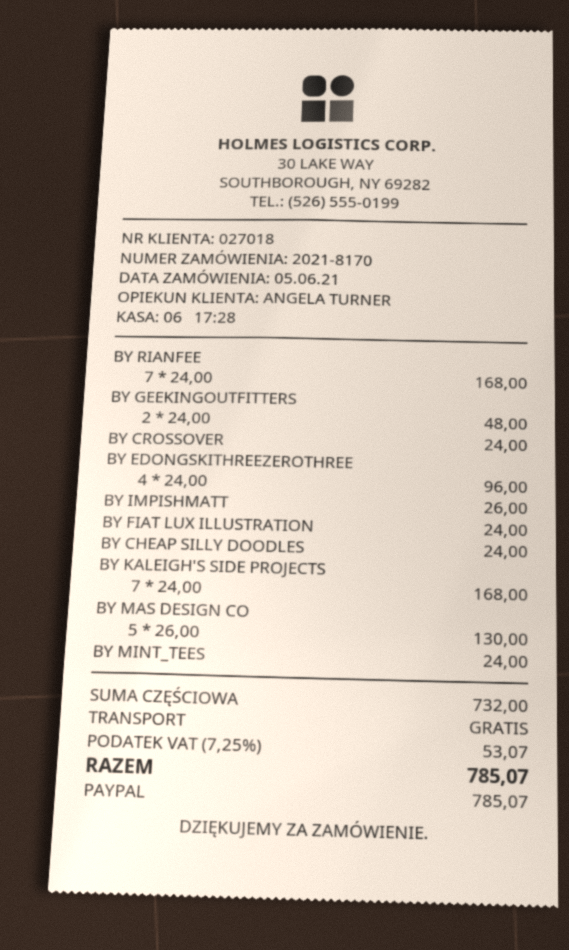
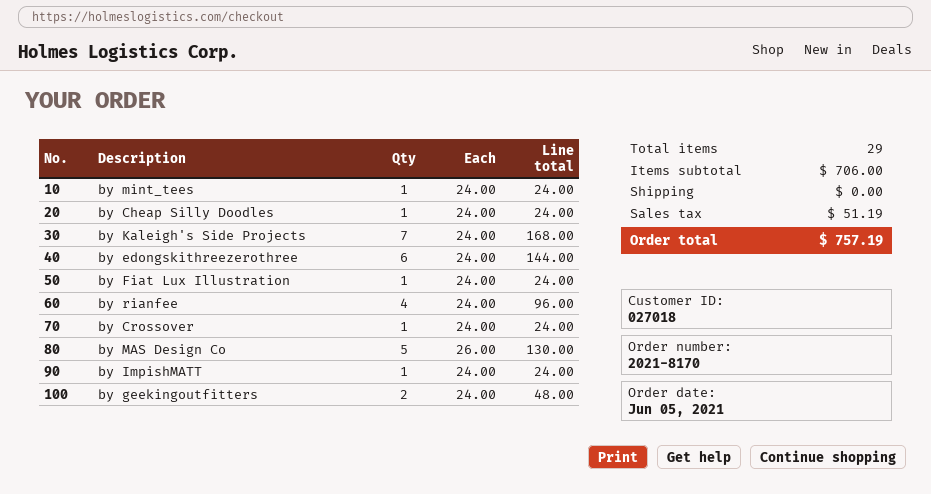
BY RIANFEE: 7 x 24.00 = 168.00 -> 4 x 24.00 = 96.00
BY EDONGSKITHREEZEROTHREE: 4 x 24.00 = 96.00 -> 6 x 24.00 = 144.00
BY IMPISHMATT: 1 x 26.00 = 26.00 -> 1 x 24.00 = 24.00
subtotal: 732.00 -> 706.00
tax: 53.07 -> 51.19
total: 785.07 -> 757.19

